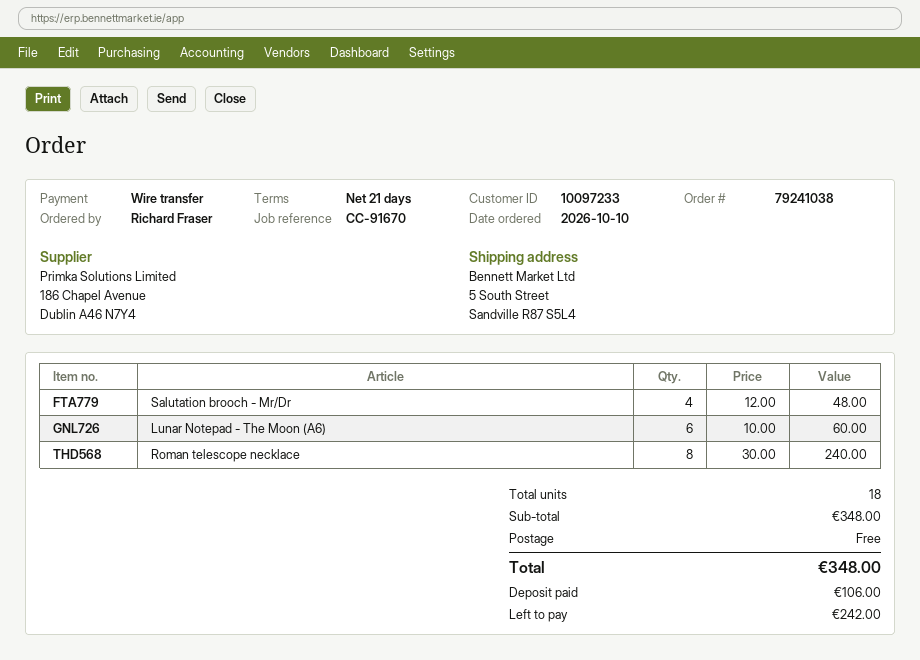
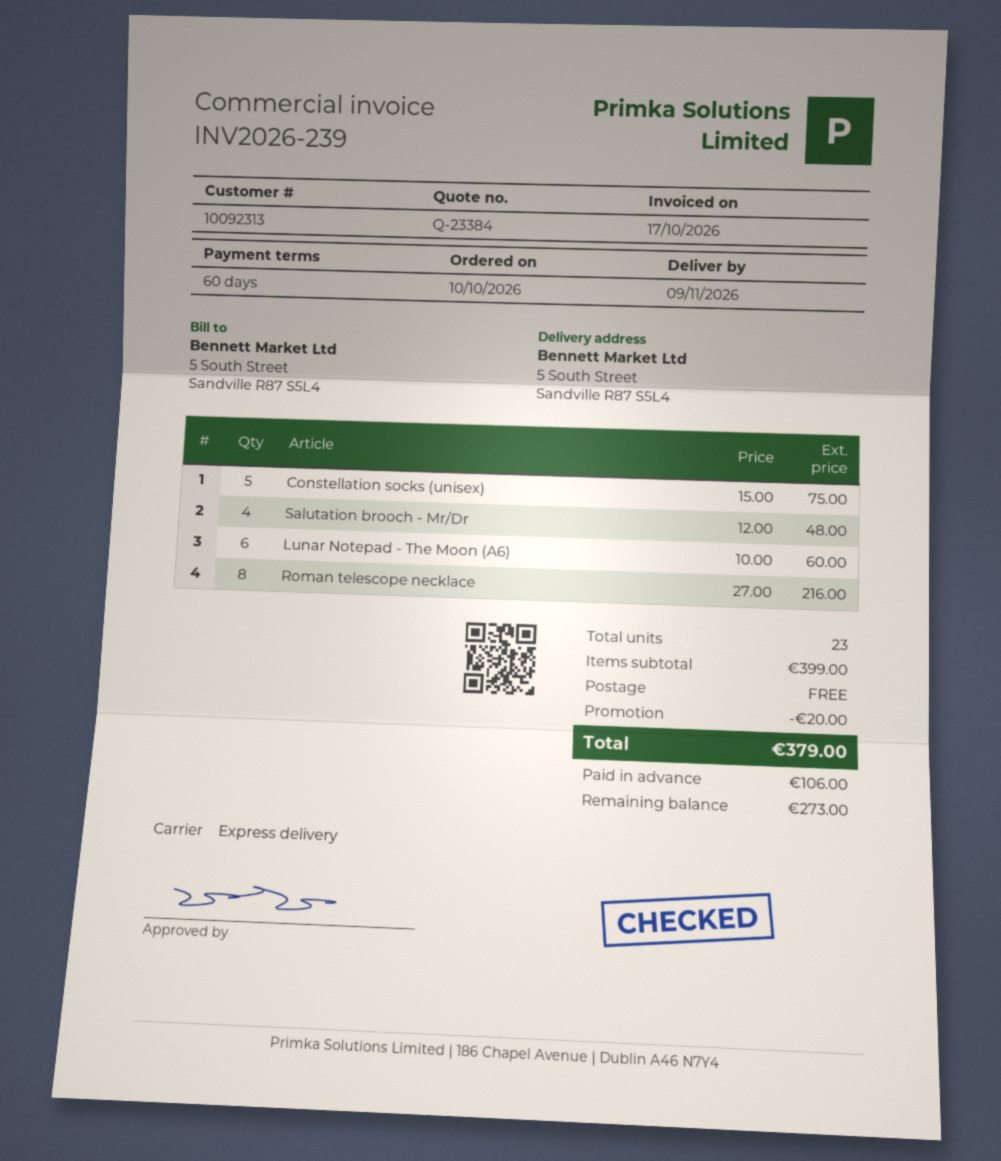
payment terms: 21 days -> 60 days
customer number: 10097233 -> 10092313
Roman telescope necklace: 8 x 30.00 = 240.00 -> 8 x 27.00 = 216.00
Constellation socks (unisex): none -> 5 x 15.00 = 75.00
total quantity: 18 -> 23
subtotal: 348.00 -> 399.00
discount: none -> 20.00
total: 348.00 -> 379.00
balance: 242.00 -> 273.00

